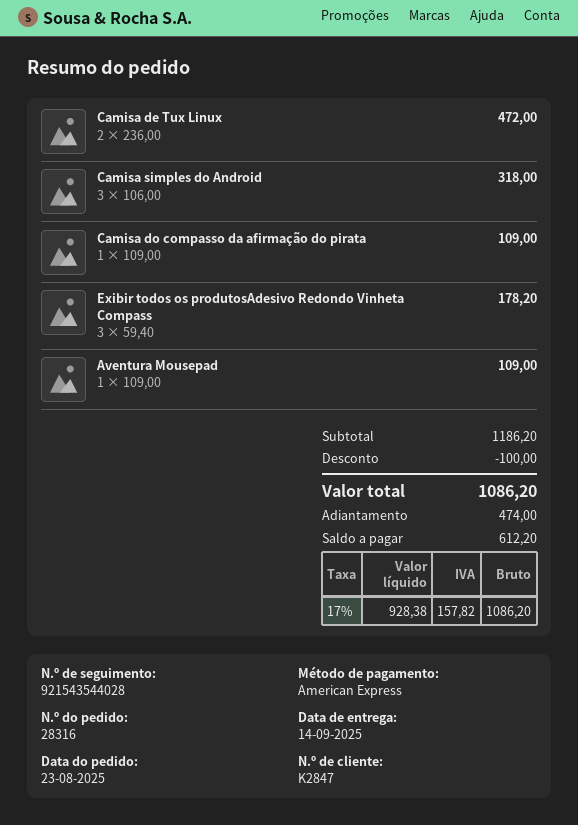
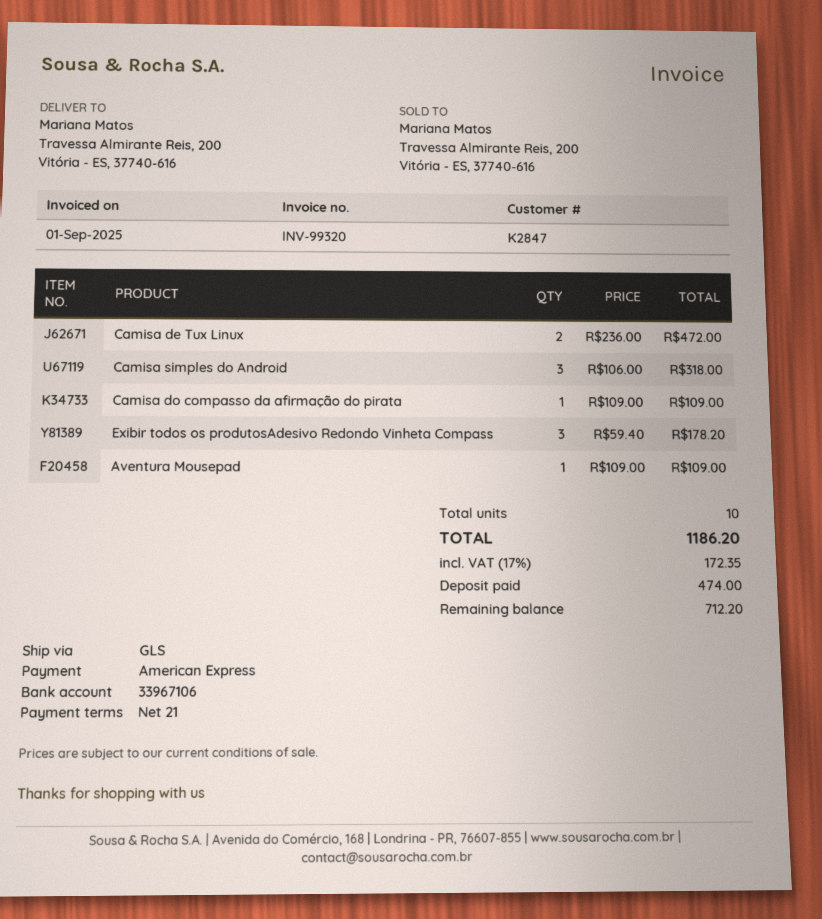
discount: 100.00 -> none
tax: 17% = 157.82 -> 17% = 172.35
total: 1086.20 -> 1186.20
balance: 612.20 -> 712.20

